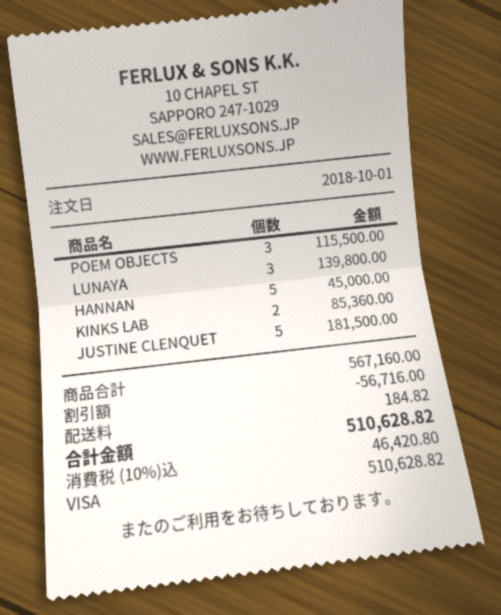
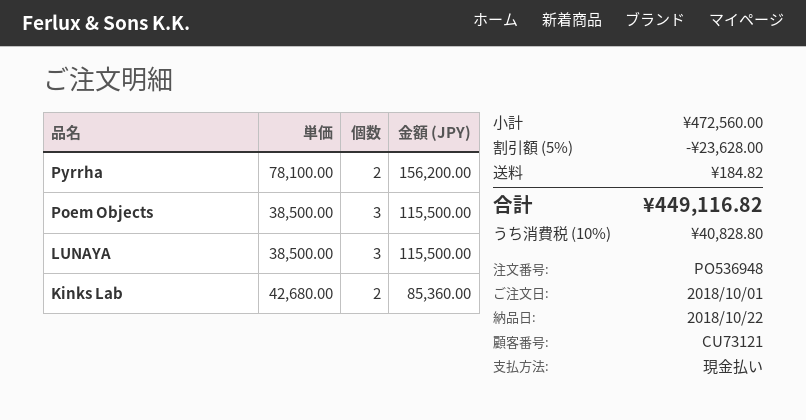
payment method: Visa -> cash
LUNAYA: 3 for 139800.00 -> 3 for 115500.00
HANNAN: 5 for 45000.00 -> none
JUSTINE CLENQUET: 5 for 181500.00 -> none
Pyrrha: none -> 2 for 156200.00
subtotal: 567160.00 -> 472560.00
discount: 56716.00 -> 23628.00
tax: 10% = 46420.80 -> 10% = 40828.80
total: 510628.82 -> 449116.82

